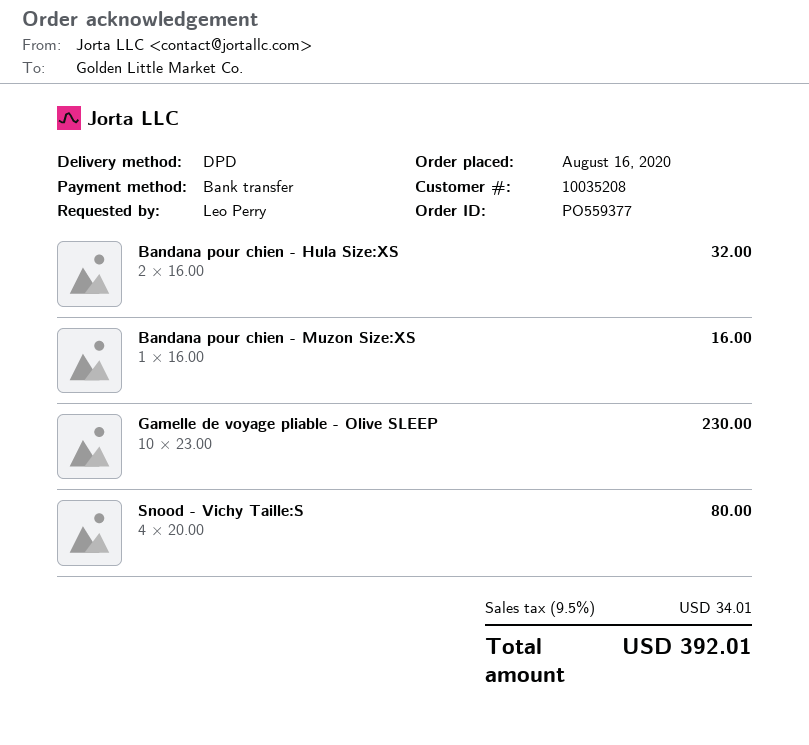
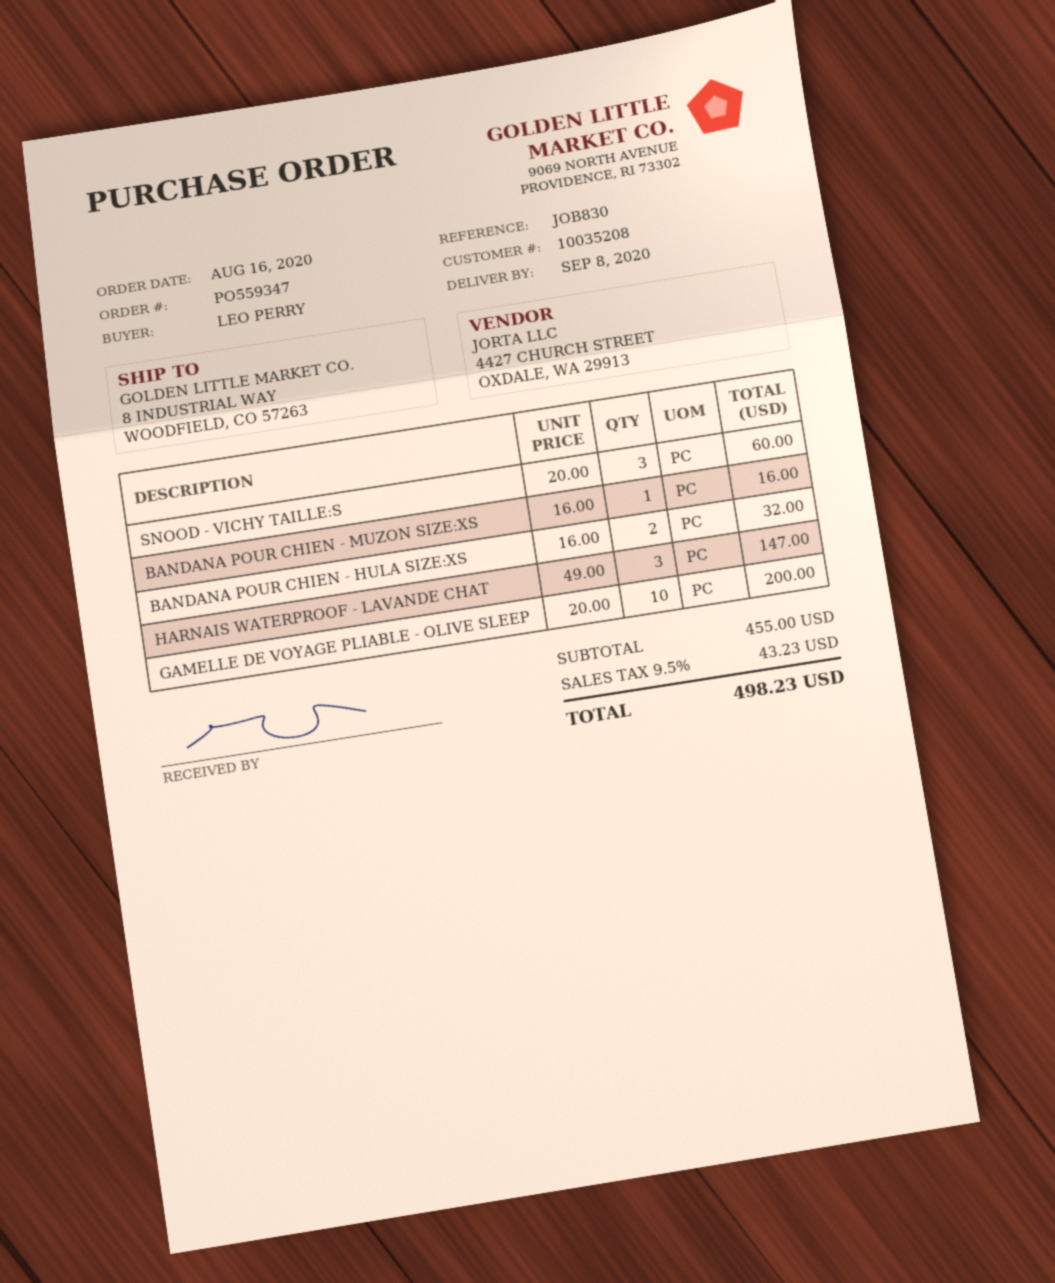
order number: PO559377 -> PO559347
Gamelle de voyage pliable - Olive SLEEP: 10 x 23.00 = 230.00 -> 10 x 20.00 = 200.00
Snood - Vichy Taille:S: 4 x 20.00 = 80.00 -> 3 x 20.00 = 60.00
HARNAIS WATERPROOF - LAVANDE CHAT: none -> 3 x 49.00 = 147.00
tax: 9.5% = 34.01 -> 9.5% = 43.23
total: 392.01 -> 498.23

